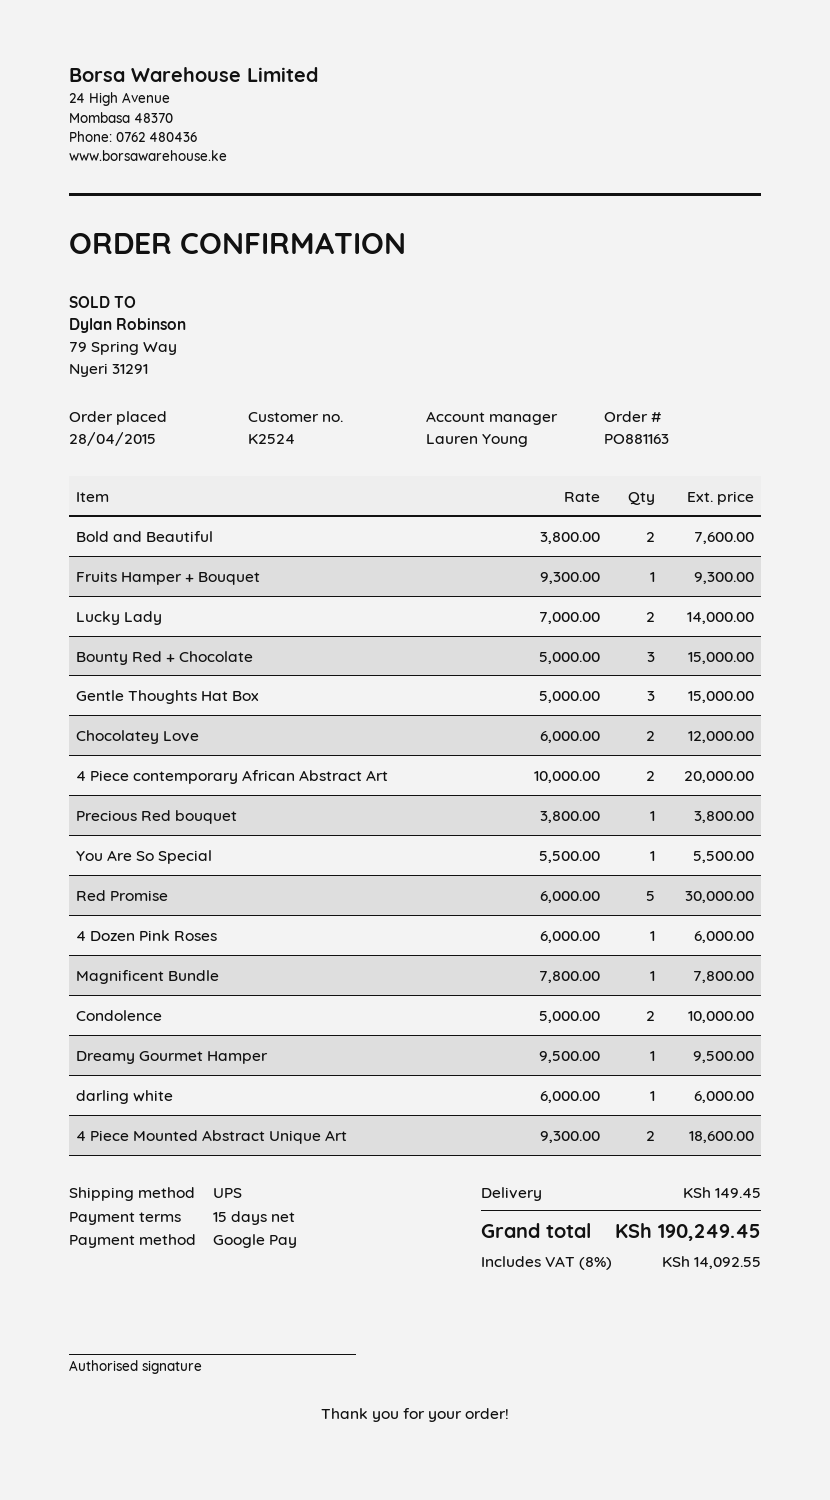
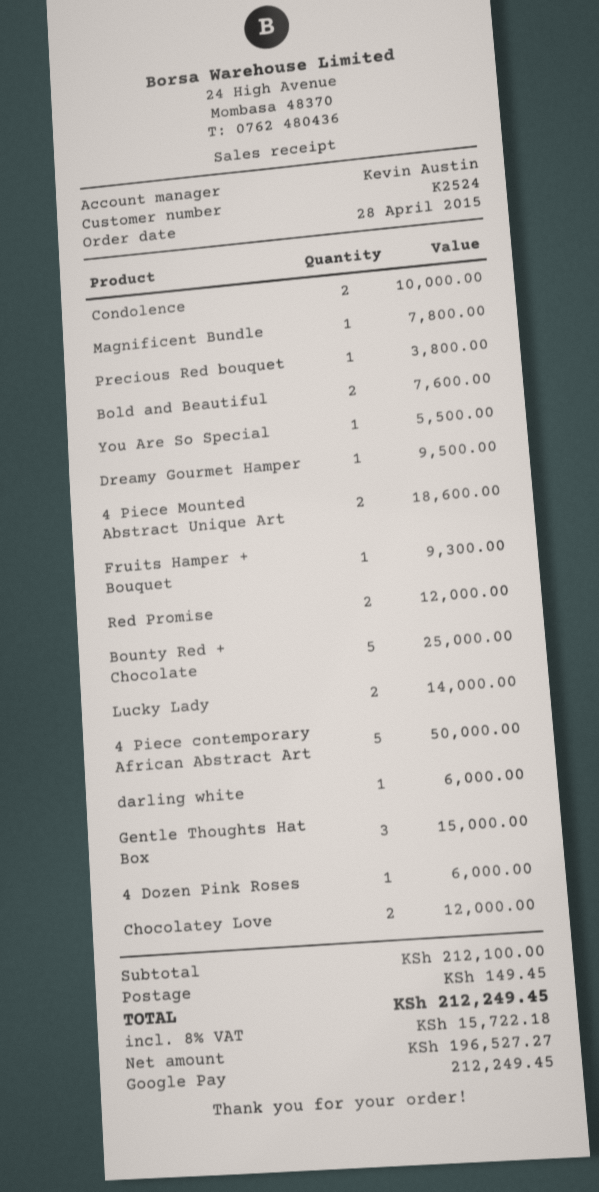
sales rep: Lauren Young -> Kevin Austin
Bounty Red + Chocolate: 3 for 15000.00 -> 5 for 25000.00
4 Piece contemporary African Abstract Art: 2 for 20000.00 -> 5 for 50000.00
Red Promise: 5 for 30000.00 -> 2 for 12000.00
tax: 8% = 14092.55 -> 8% = 15722.18
total: 190249.45 -> 212249.45

